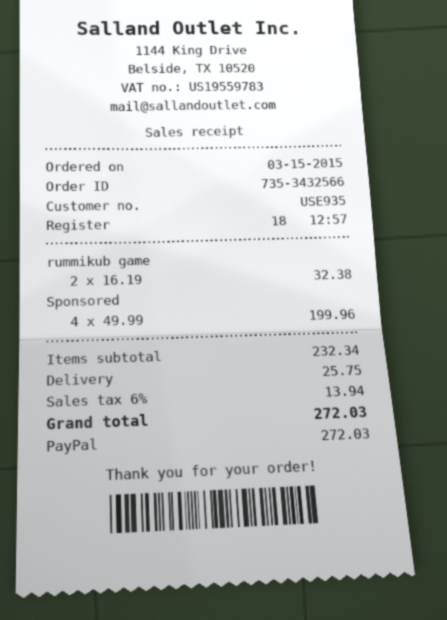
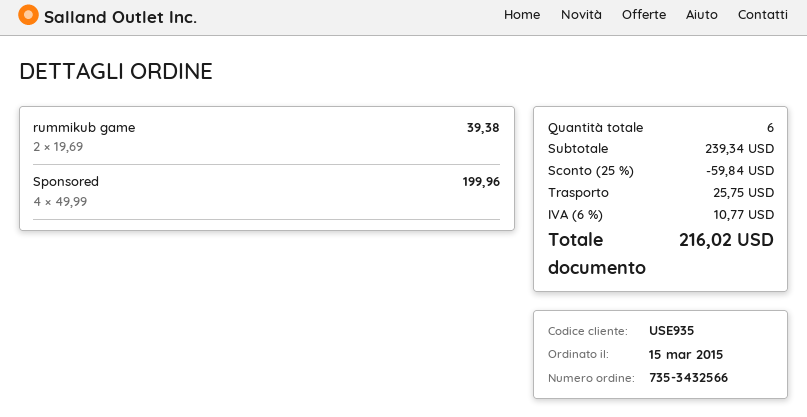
rummikub game: 2 x 16.19 = 32.38 -> 2 x 19.69 = 39.38
subtotal: 232.34 -> 239.34
discount: none -> 25% = 59.84
tax: 6% = 13.94 -> 6% = 10.77
total: 272.03 -> 216.02

